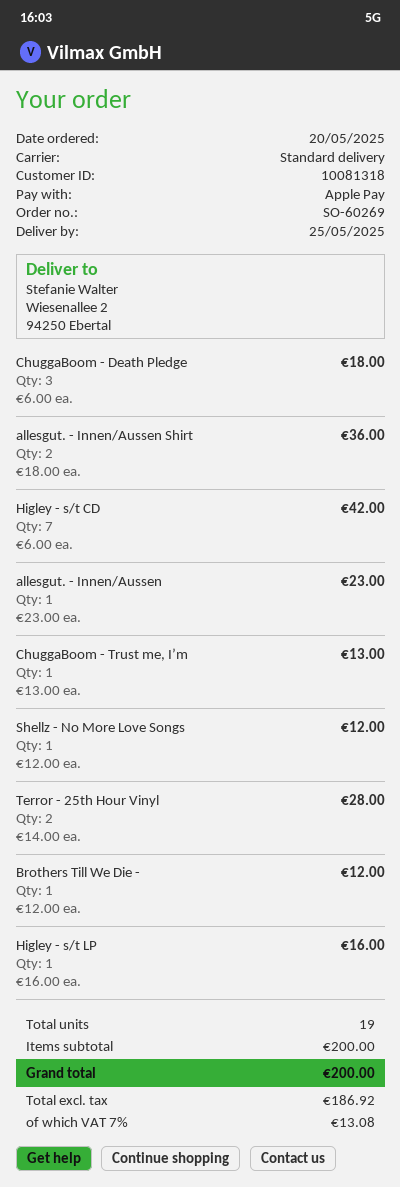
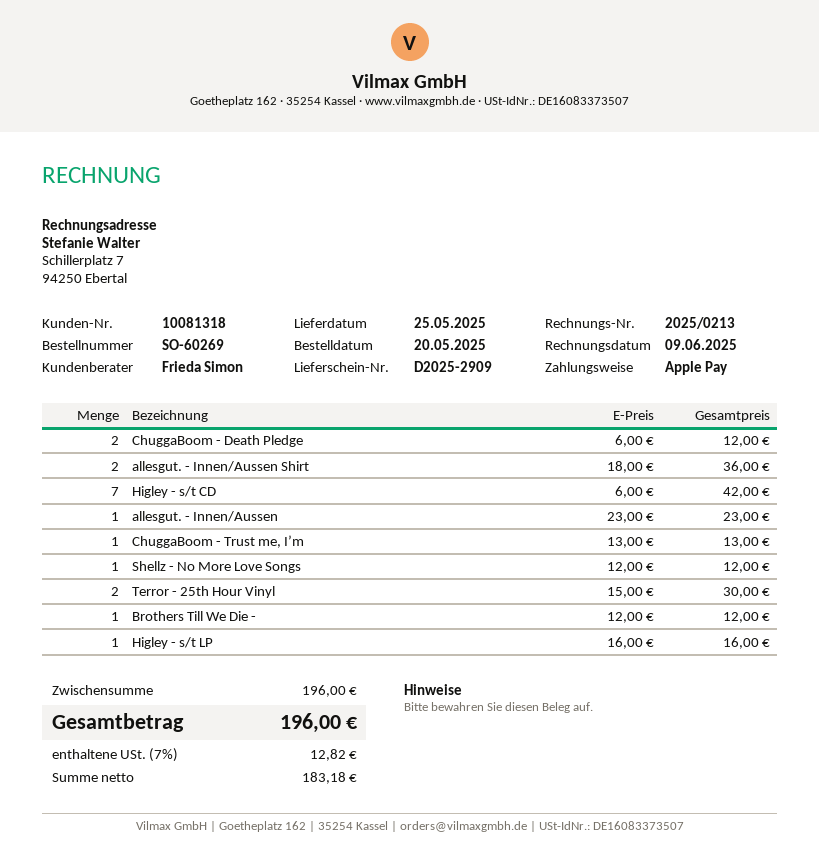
ChuggaBoom - Death Pledge: 3 x 6.00 = 18.00 -> 2 x 6.00 = 12.00
Terror - 25th Hour Vinyl: 2 x 14.00 = 28.00 -> 2 x 15.00 = 30.00
subtotal: 200.00 -> 196.00
net: 186.92 -> 183.18
tax: 7% = 13.08 -> 7% = 12.82
total: 200.00 -> 196.00

